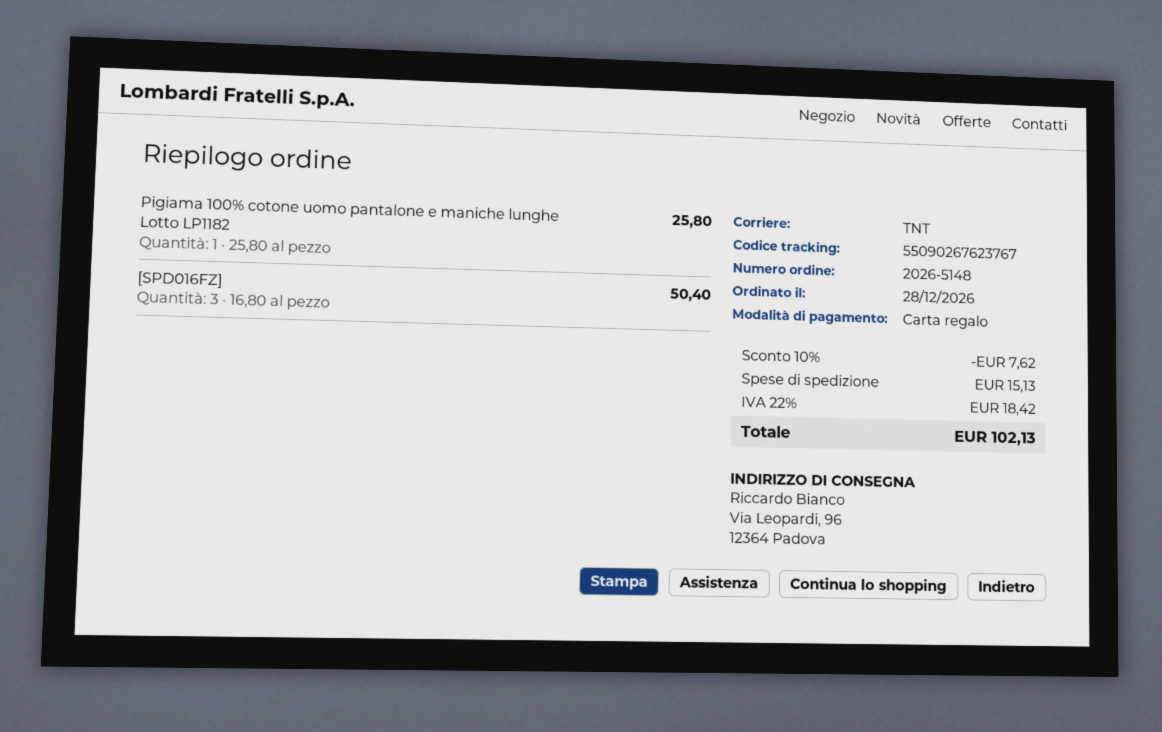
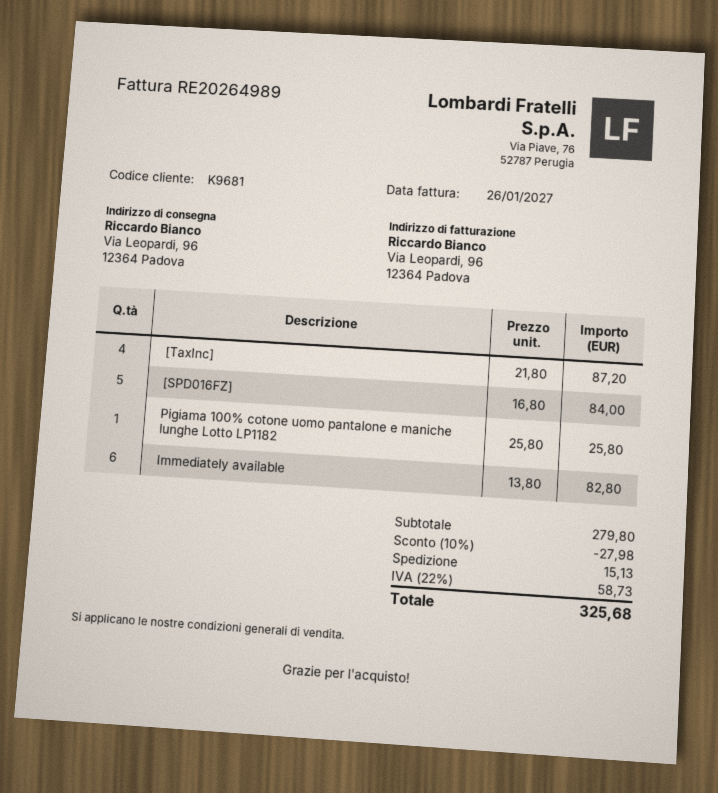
[SPD016FZ]: 3 x 16.80 = 50.40 -> 5 x 16.80 = 84.00
[TaxInc]: none -> 4 x 21.80 = 87.20
Immediately available: none -> 6 x 13.80 = 82.80
discount: 10% = 7.62 -> 10% = 27.98
tax: 22% = 18.42 -> 22% = 58.73
total: 102.13 -> 325.68

